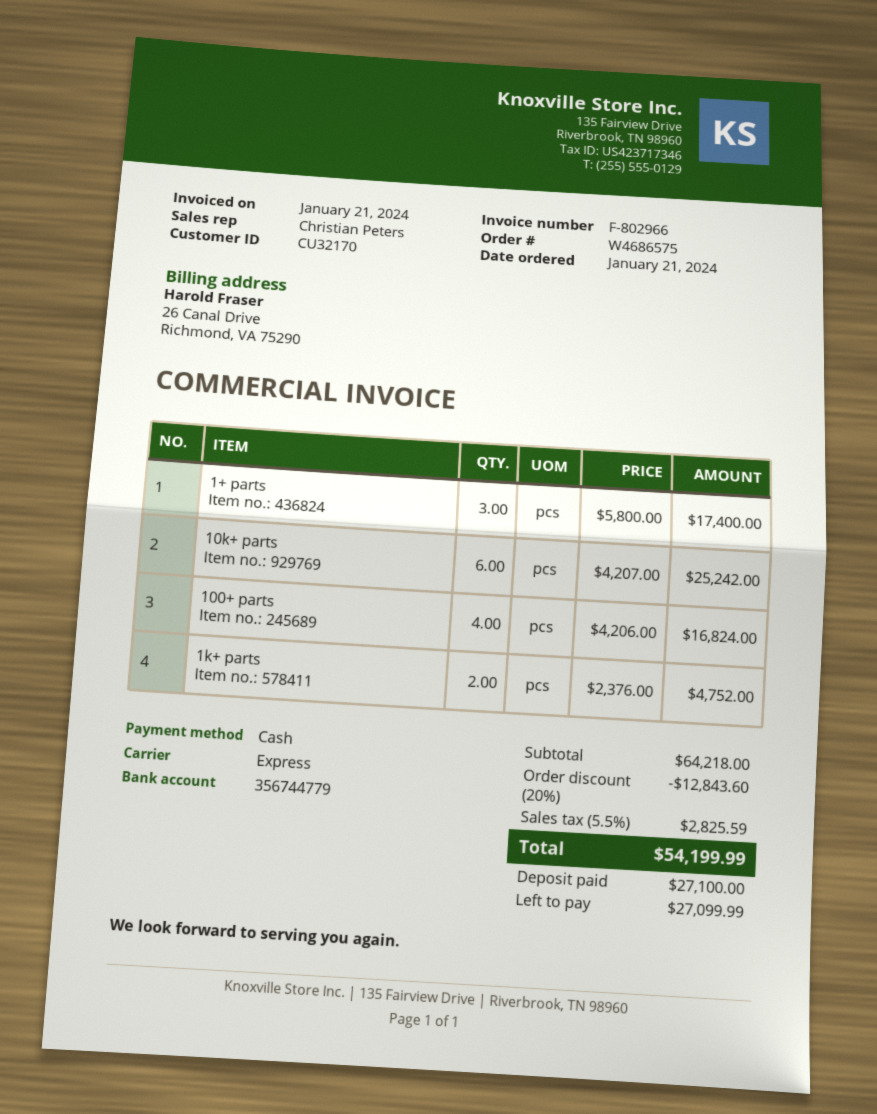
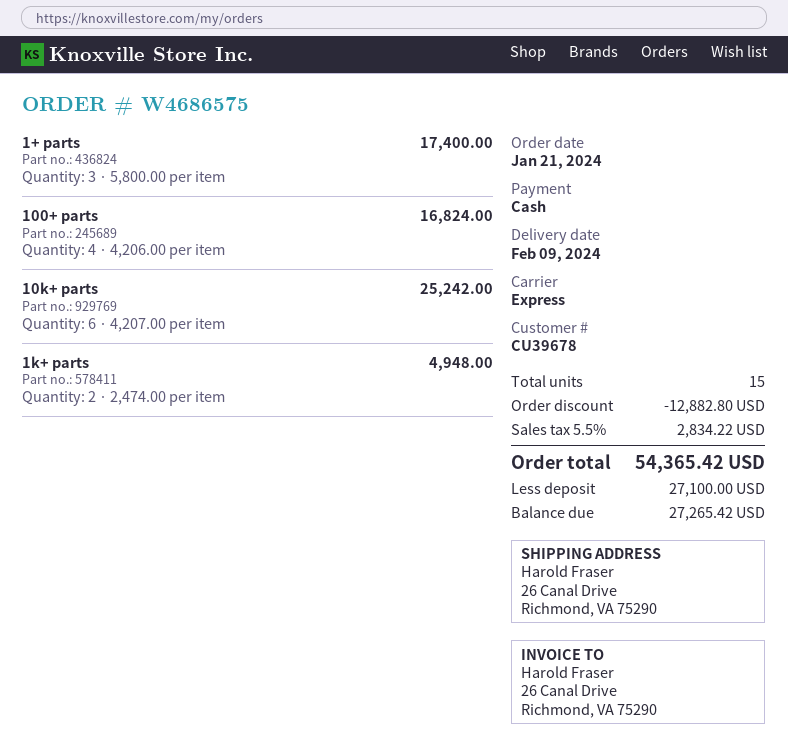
customer number: CU32170 -> CU39678
1k+ parts: 2 x 2376.00 = 4752.00 -> 2 x 2474.00 = 4948.00
discount: 12843.60 -> 12882.80
tax: 5.5% = 2825.59 -> 5.5% = 2834.22
total: 54199.99 -> 54365.42
balance: 27099.99 -> 27265.42

